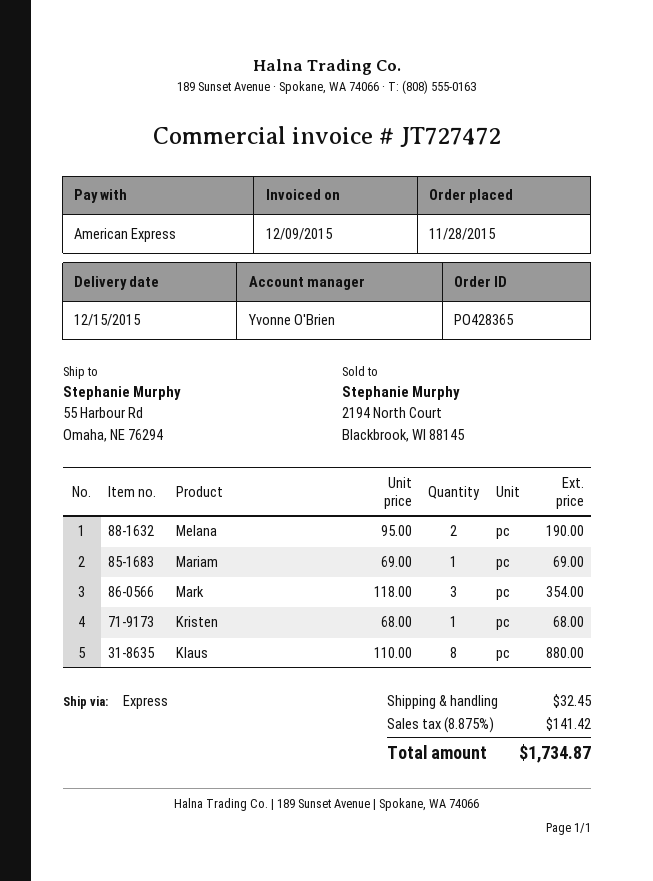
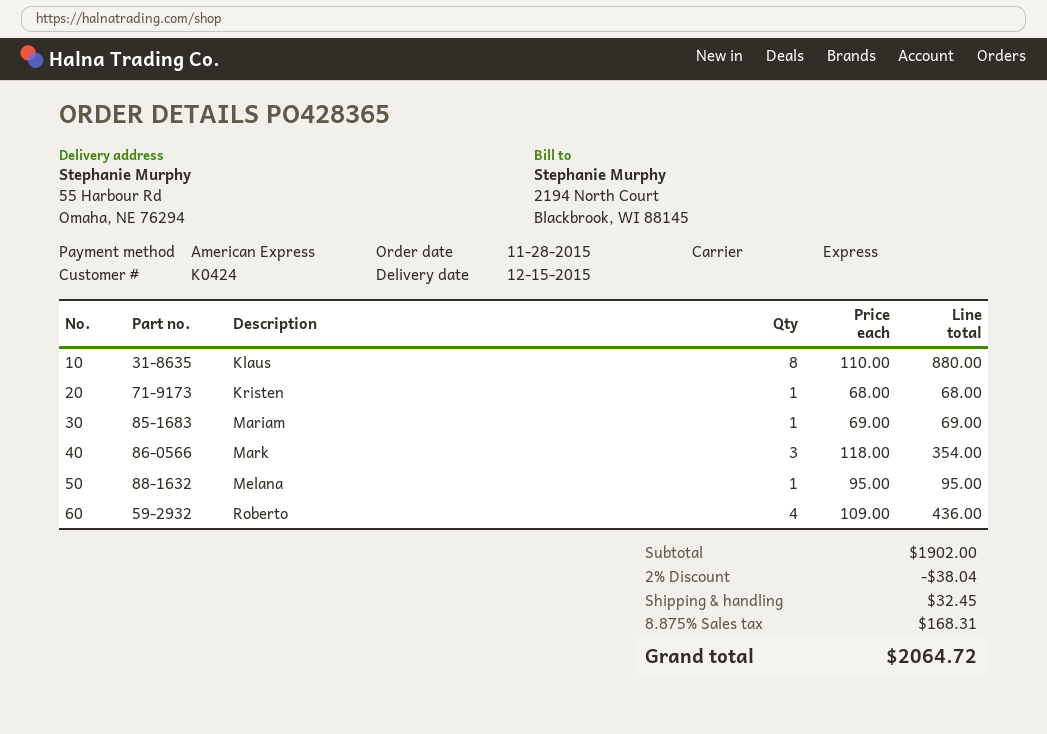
Melana: 2 x 95.00 = 190.00 -> 1 x 95.00 = 95.00
Roberto: none -> 4 x 109.00 = 436.00
discount: none -> 2% = 38.04
tax: 8.875% = 141.42 -> 8.875% = 168.31
total: 1734.87 -> 2064.72

